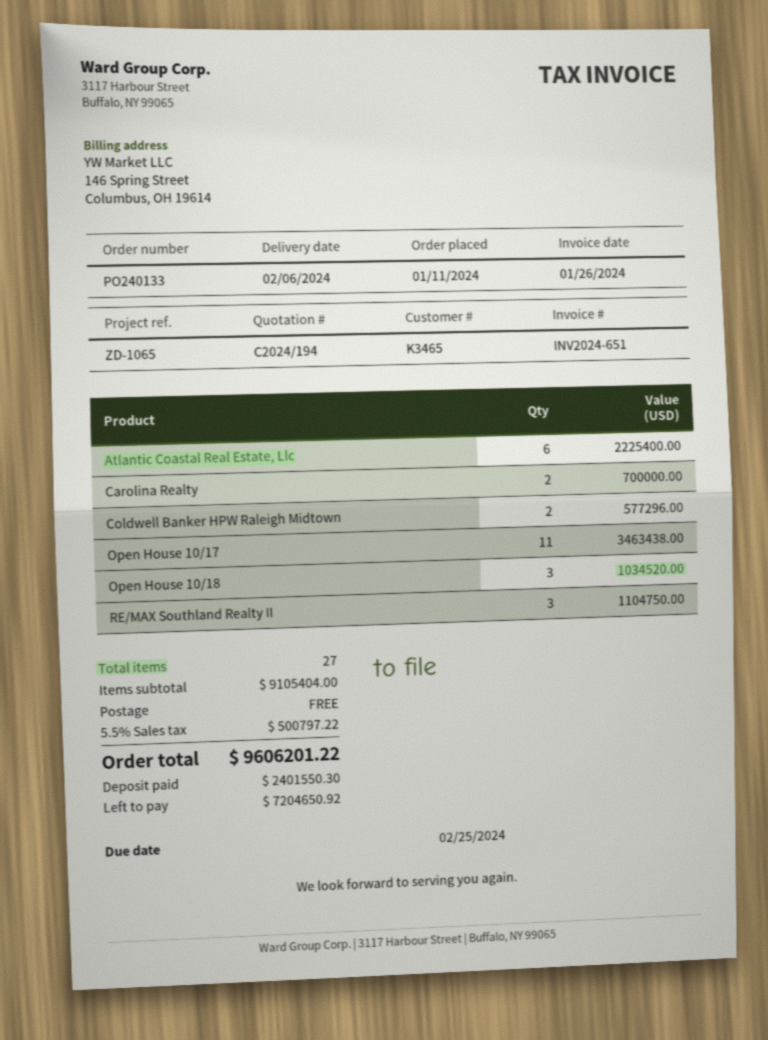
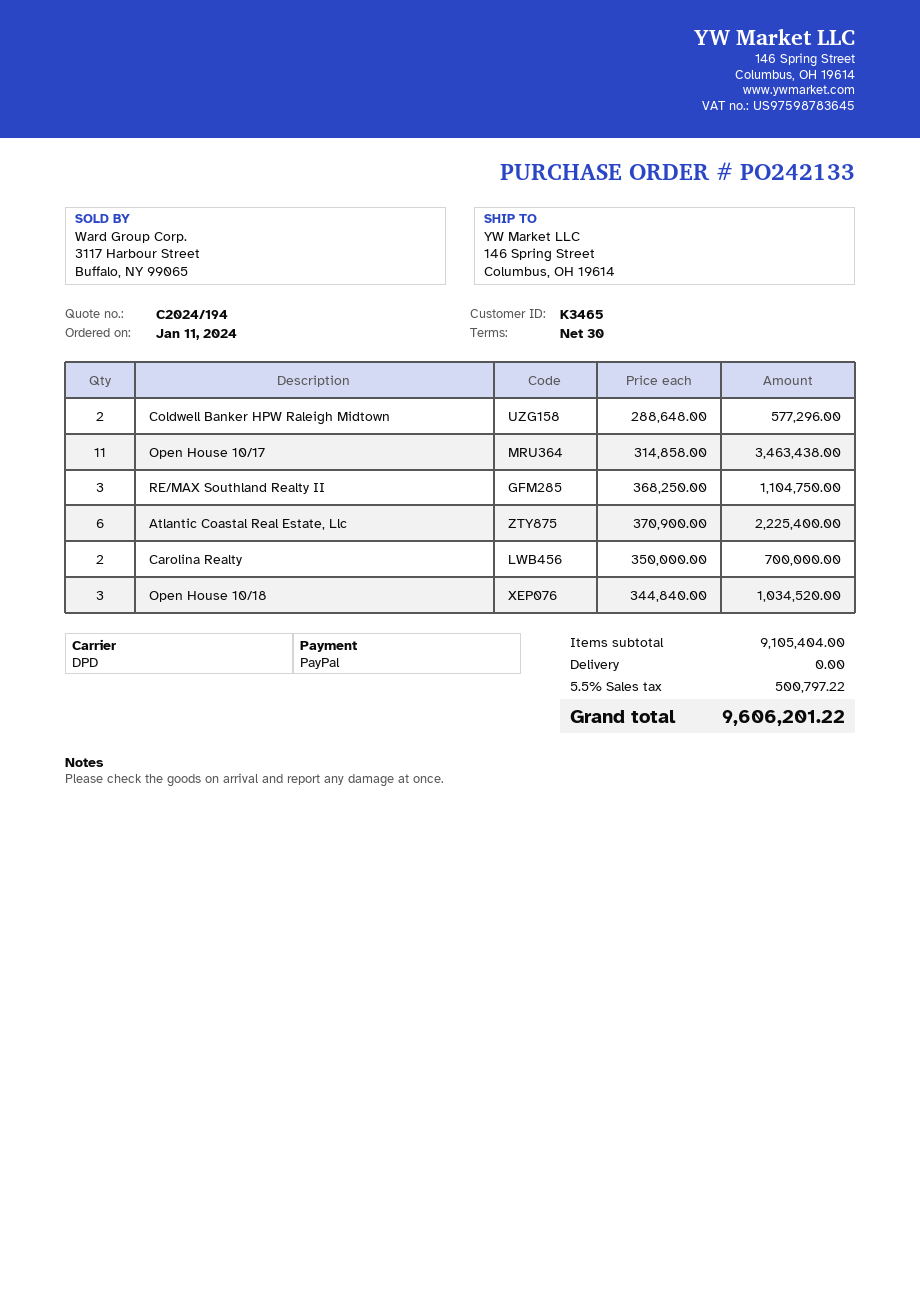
order number: PO240133 -> PO242133

